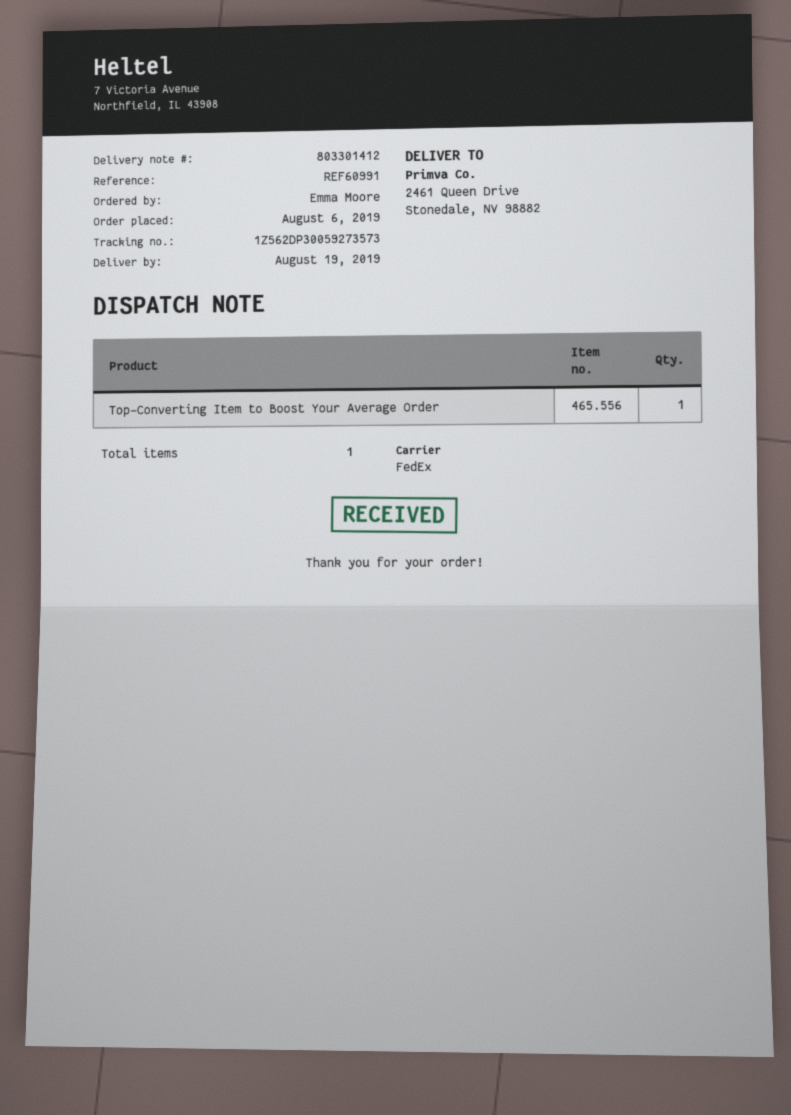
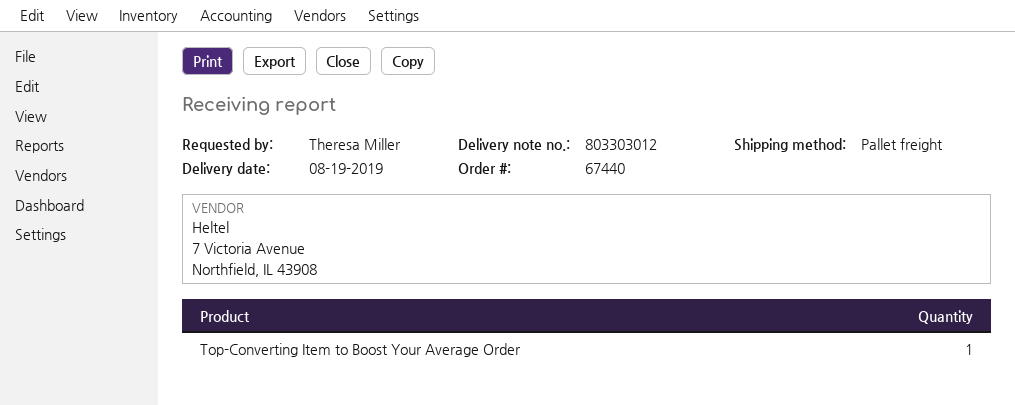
delivery note number: 803301412 -> 803303012
ordered by: Emma Moore -> Theresa Miller
shipping method: FedEx -> pallet freight

